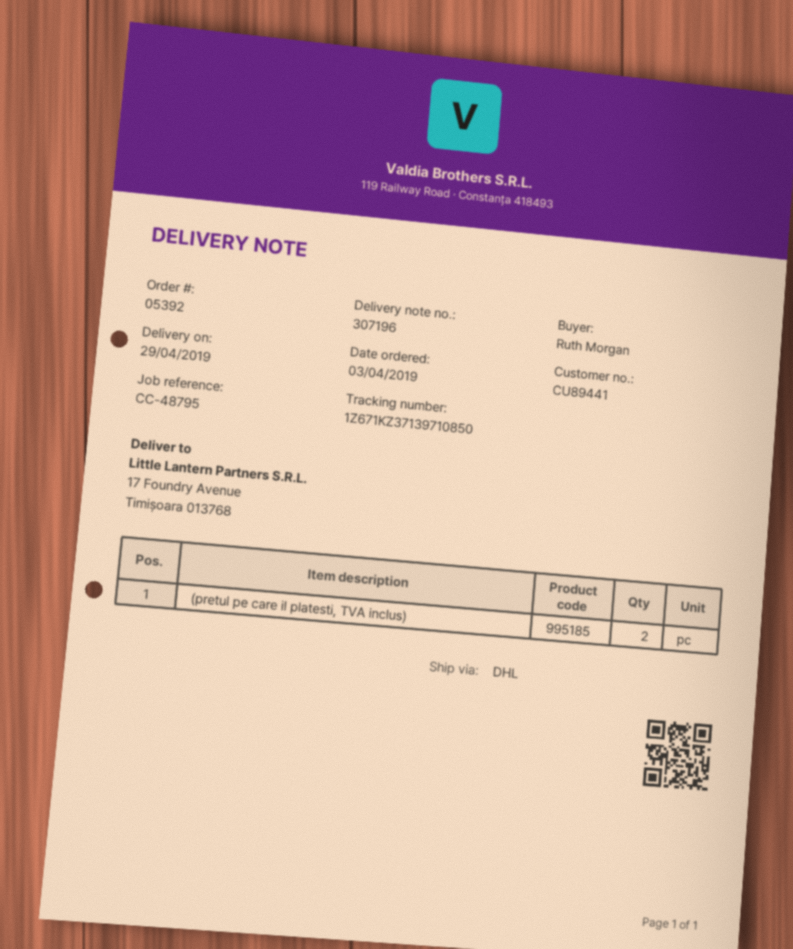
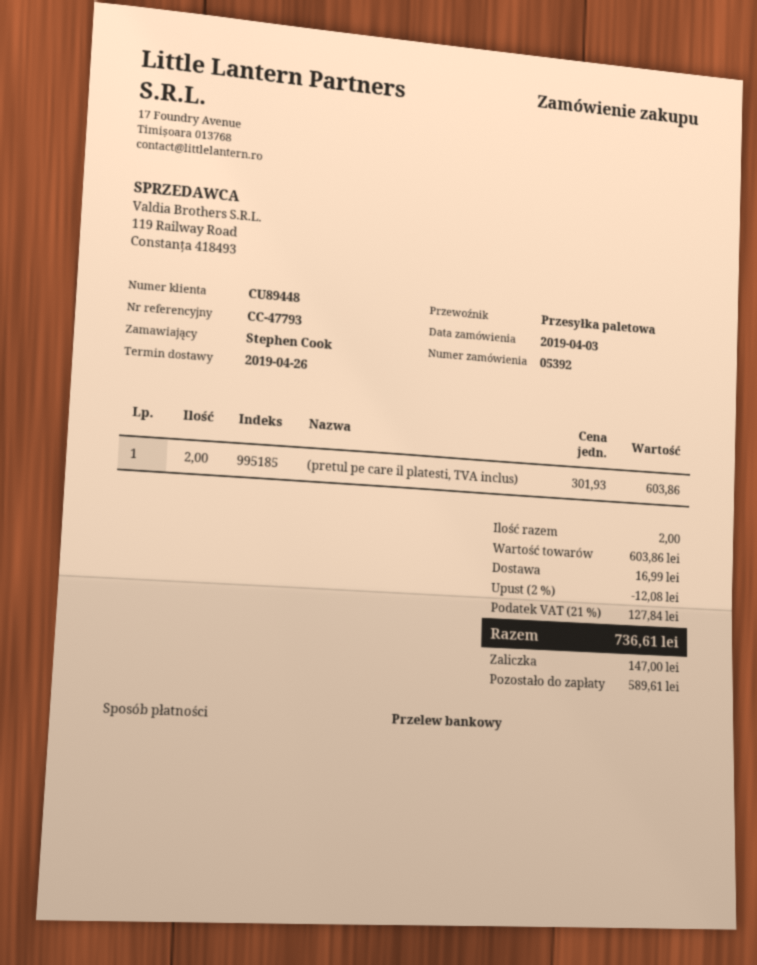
delivery date: 2019-04-29 -> 2019-04-26
customer number: CU89441 -> CU89448
reference: CC-48795 -> CC-47793
ordered by: Ruth Morgan -> Stephen Cook
shipping method: DHL -> pallet freight

